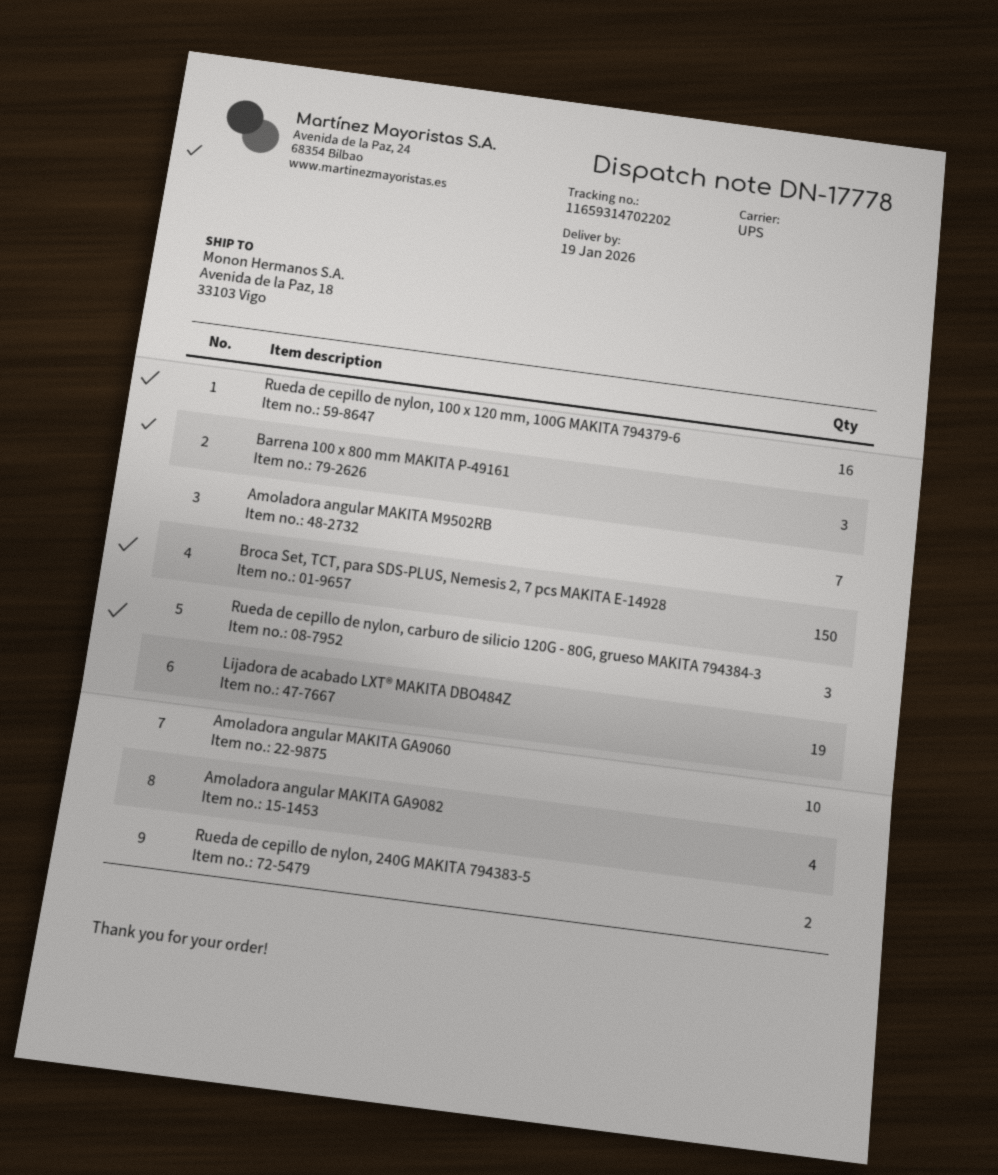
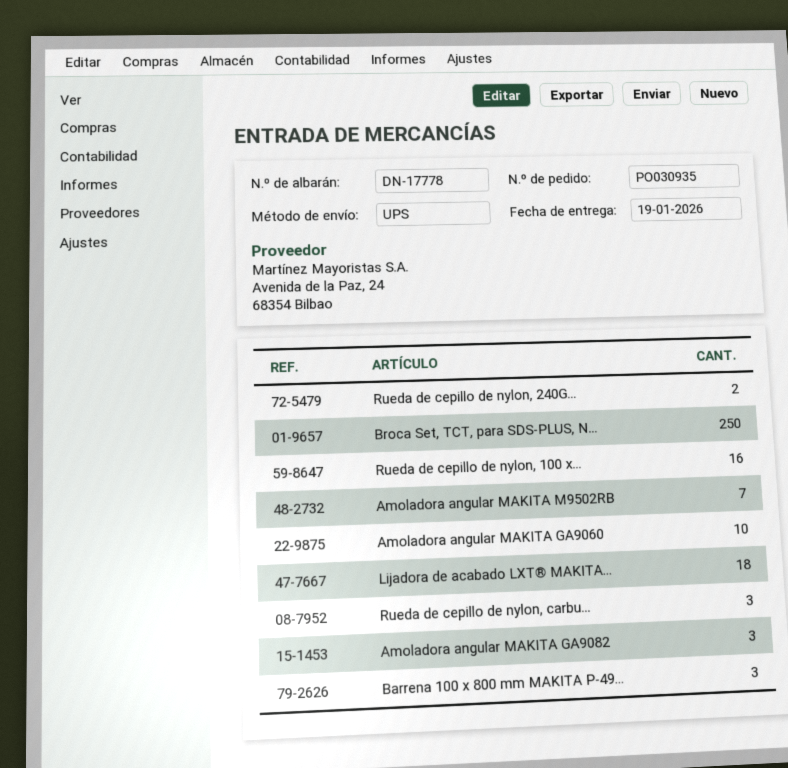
Broca Set, TCT, para SDS-PLUS, Nemesis 2, 7 pcs MAKITA E-14928: 150 -> 250
Lijadora de acabado LXT® MAKITA DBO484Z: 19 -> 18
Amoladora angular MAKITA GA9082: 4 -> 3

